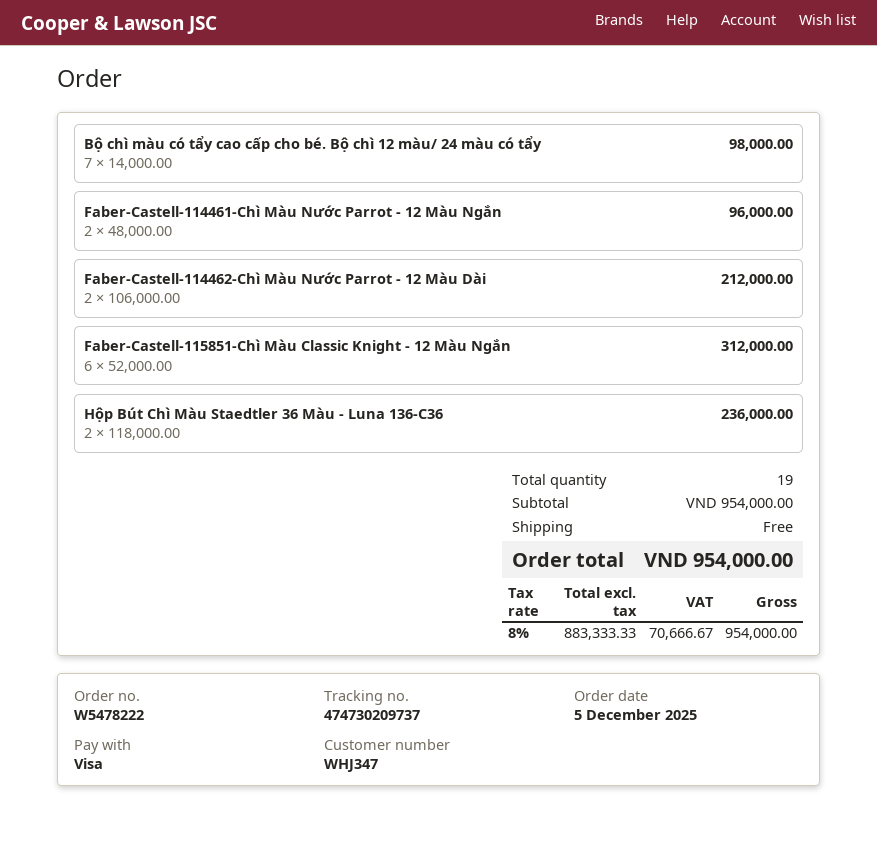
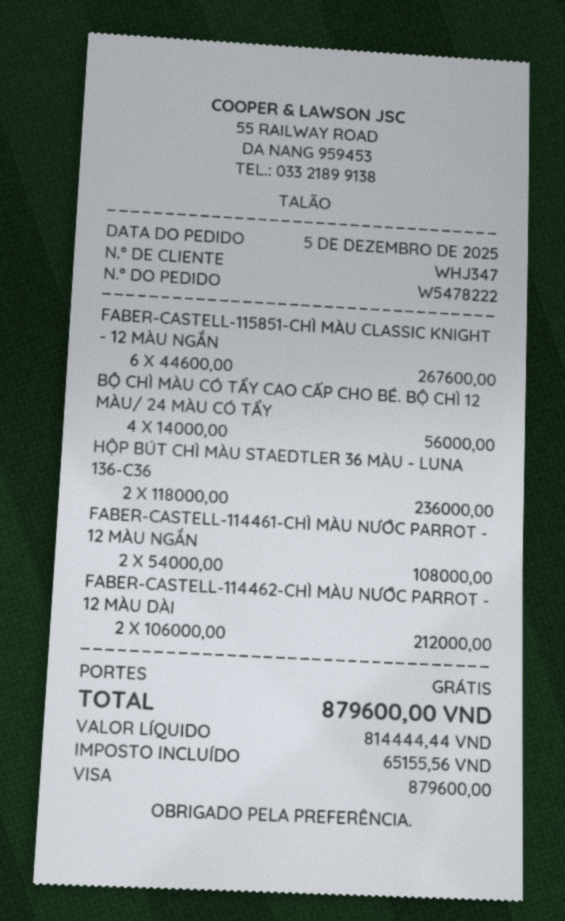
Bộ chì màu có tẩy cao cấp cho bé. Bộ chì 12 màu/ 24 màu có tẩy: 7 x 14000.00 = 98000.00 -> 4 x 14000.00 = 56000.00
Faber-Castell-114461-Chì Màu Nước Parrot - 12 Màu Ngắn: 2 x 48000.00 = 96000.00 -> 2 x 54000.00 = 108000.00
Faber-Castell-115851-Chì Màu Classic Knight - 12 Màu Ngắn: 6 x 52000.00 = 312000.00 -> 6 x 44600.00 = 267600.00
net: 883333.33 -> 814444.44
tax: 70666.67 -> 65155.56
total: 954000.00 -> 879600.00

